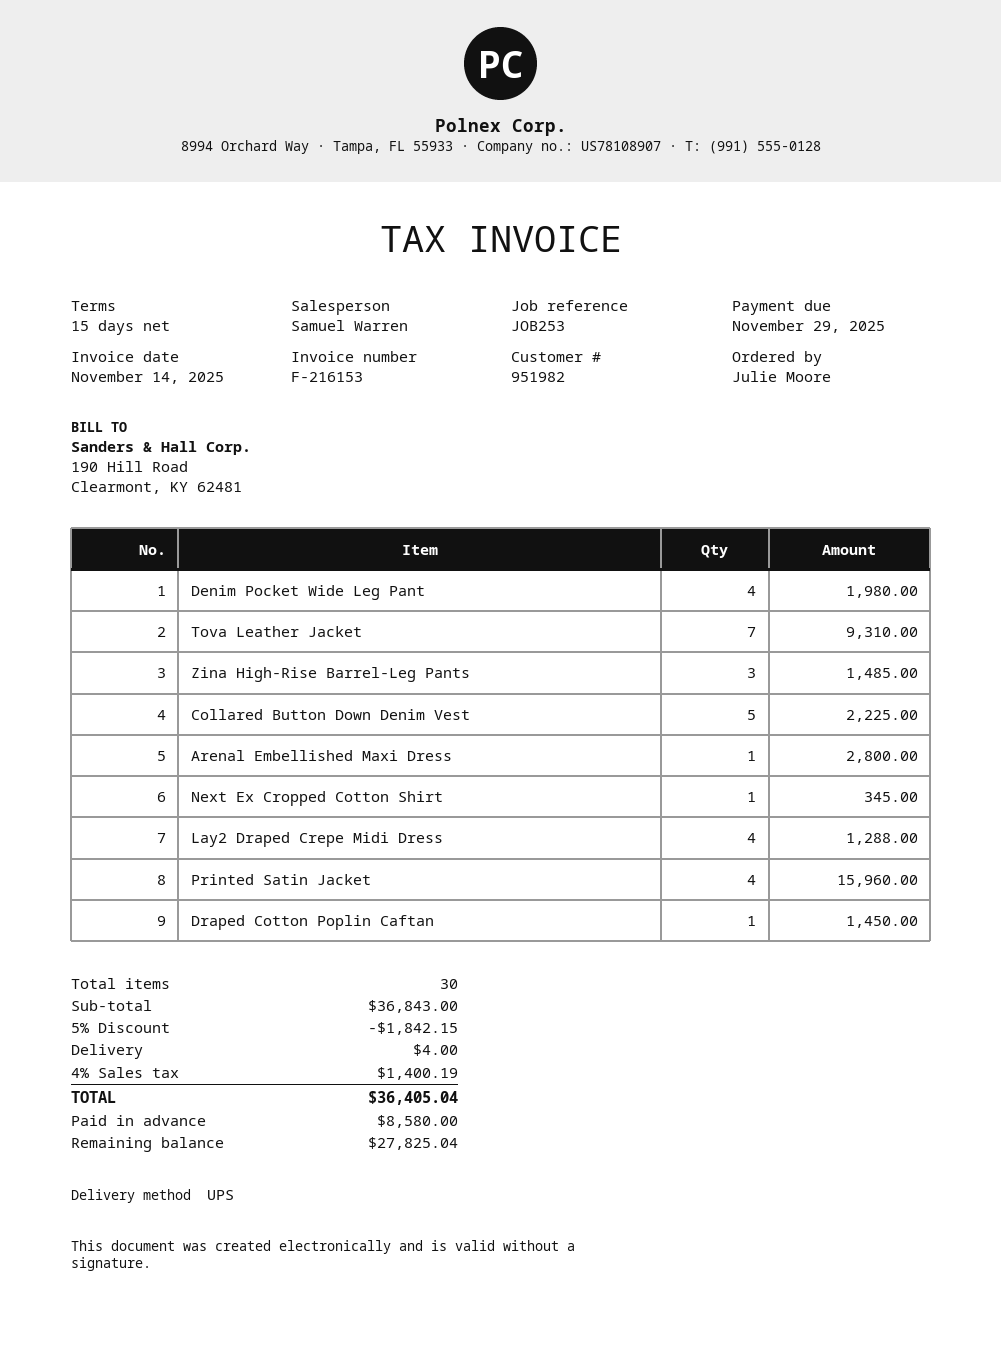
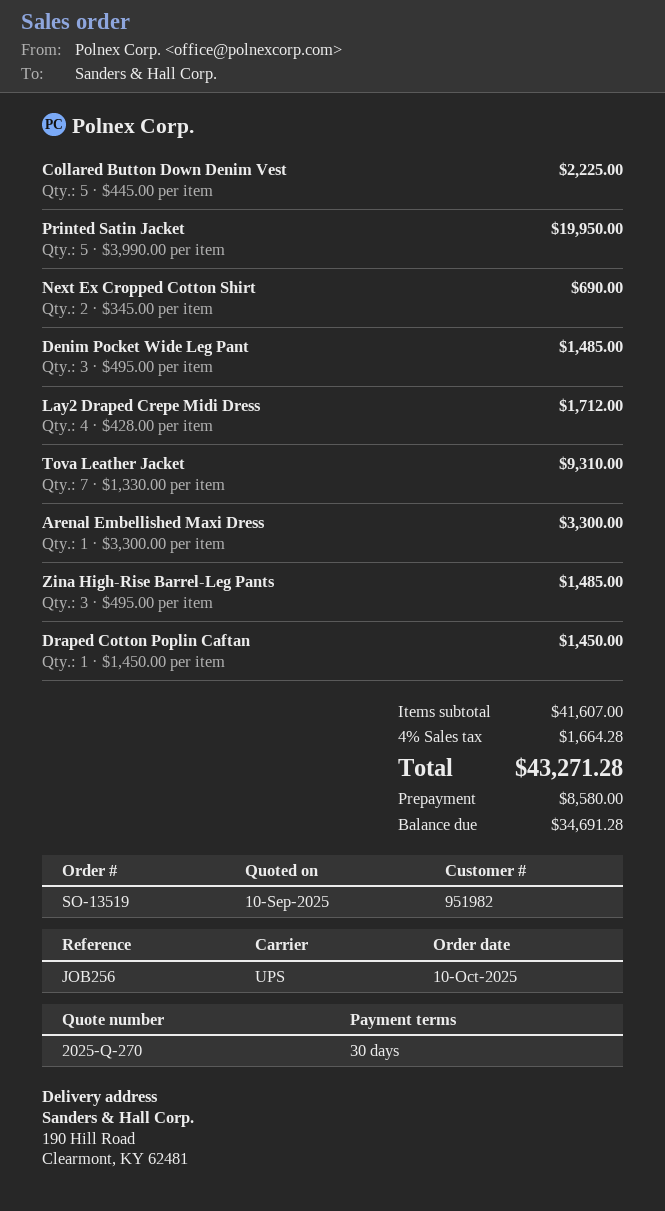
payment terms: 15 days -> 30 days
reference: JOB253 -> JOB256
Denim Pocket Wide Leg Pant: 4 for 1980.00 -> 3 for 1485.00
Arenal Embellished Maxi Dress: 1 for 2800.00 -> 1 for 3300.00
Next Ex Cropped Cotton Shirt: 1 for 345.00 -> 2 for 690.00
Lay2 Draped Crepe Midi Dress: 4 for 1288.00 -> 4 for 1712.00
Printed Satin Jacket: 4 for 15960.00 -> 5 for 19950.00
subtotal: 36843.00 -> 41607.00
discount: 5% = 1842.15 -> none
shipping: 4.00 -> none
tax: 4% = 1400.19 -> 4% = 1664.28
total: 36405.04 -> 43271.28
balance: 27825.04 -> 34691.28

